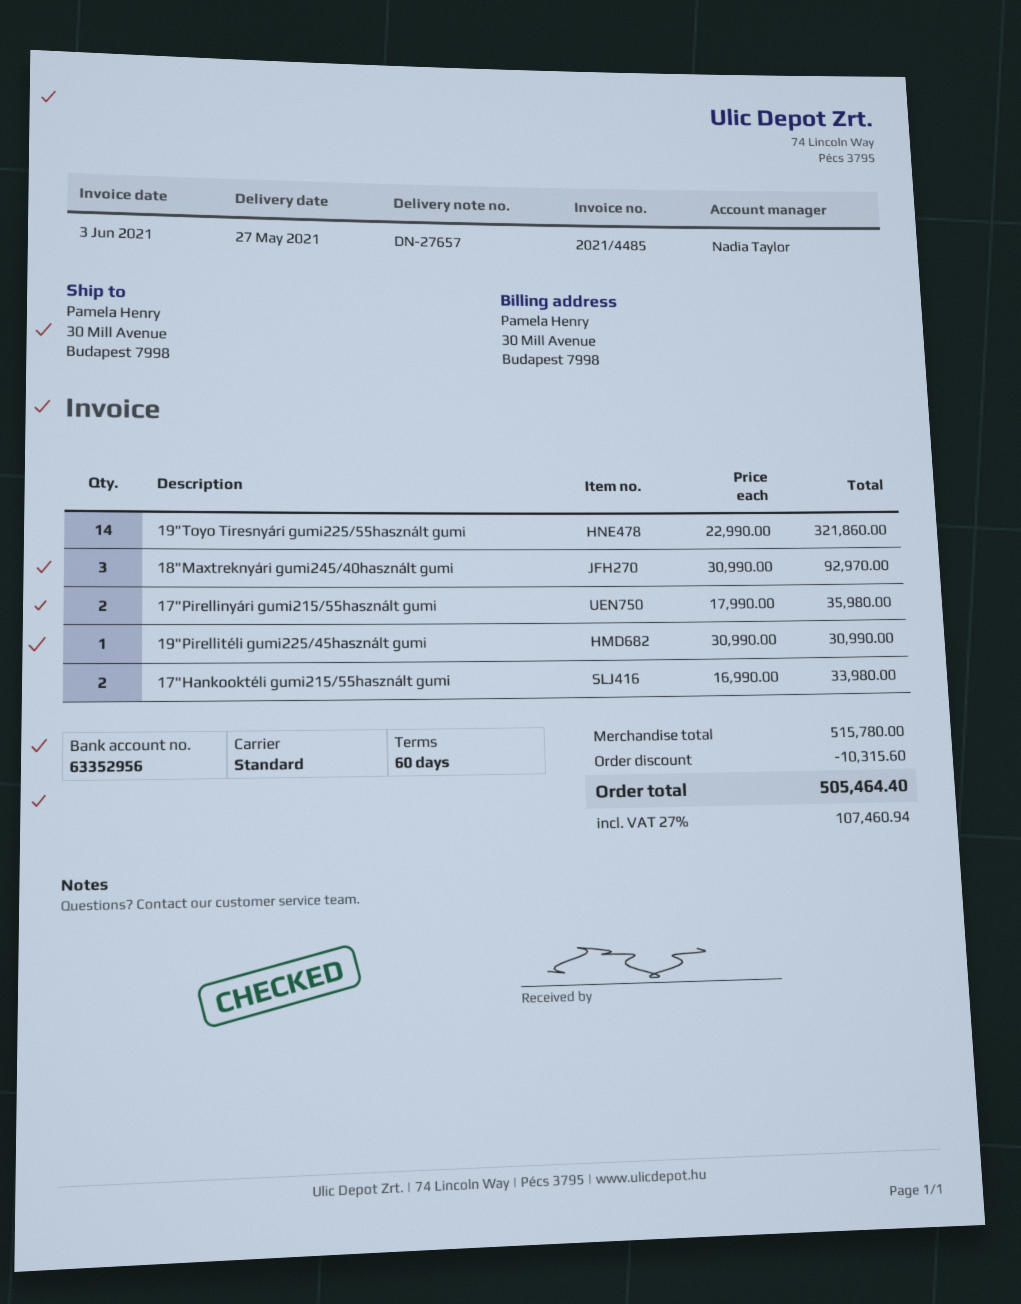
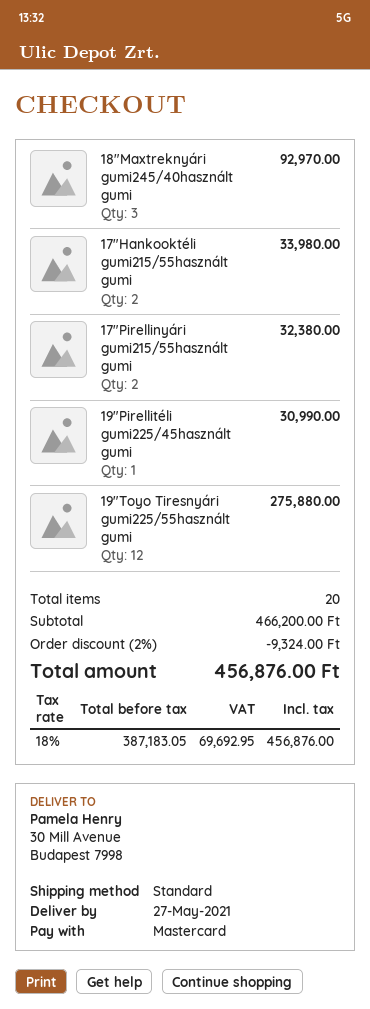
19"Toyo Tiresnyári gumi225/55használt gumi: 14 for 321860.00 -> 12 for 275880.00
17"Pirellinyári gumi215/55használt gumi: 2 for 35980.00 -> 2 for 32380.00
subtotal: 515780.00 -> 466200.00
discount: 10315.60 -> 9324.00
tax: 27% = 107460.94 -> 18% = 69692.95
total: 505464.40 -> 456876.00

